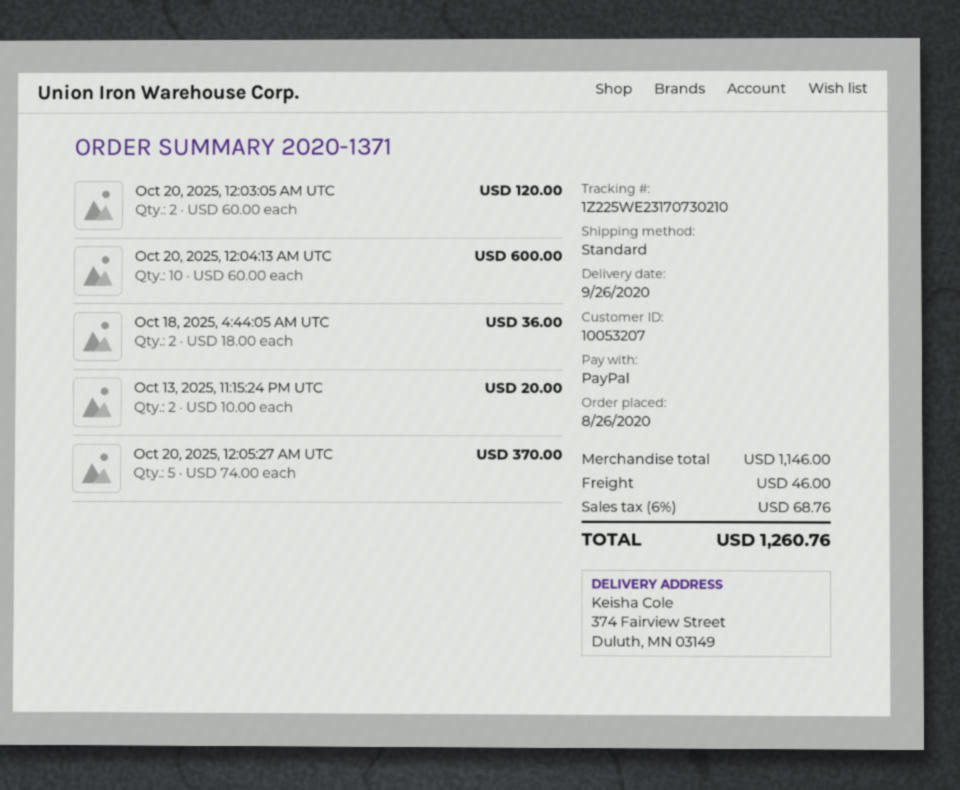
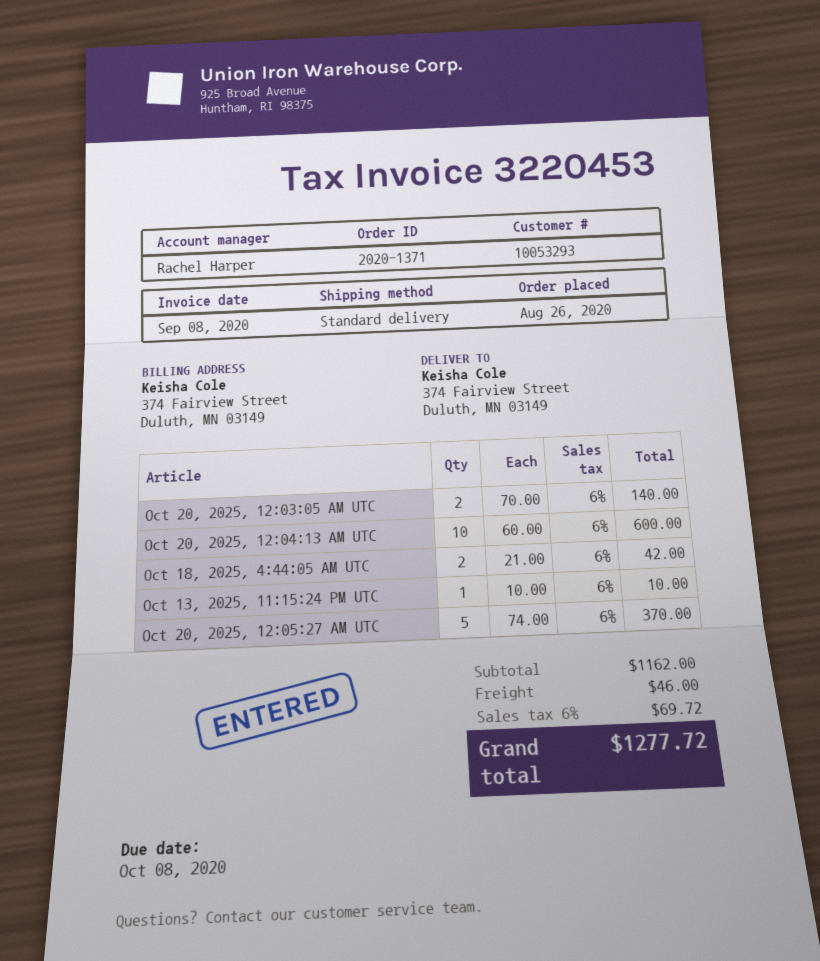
customer number: 10053207 -> 10053293
Oct 20, 2025, 12:03:05 AM UTC: 2 x 60.00 = 120.00 -> 2 x 70.00 = 140.00
Oct 18, 2025, 4:44:05 AM UTC: 2 x 18.00 = 36.00 -> 2 x 21.00 = 42.00
Oct 13, 2025, 11:15:24 PM UTC: 2 x 10.00 = 20.00 -> 1 x 10.00 = 10.00
subtotal: 1146.00 -> 1162.00
tax: 6% = 68.76 -> 6% = 69.72
total: 1260.76 -> 1277.72

